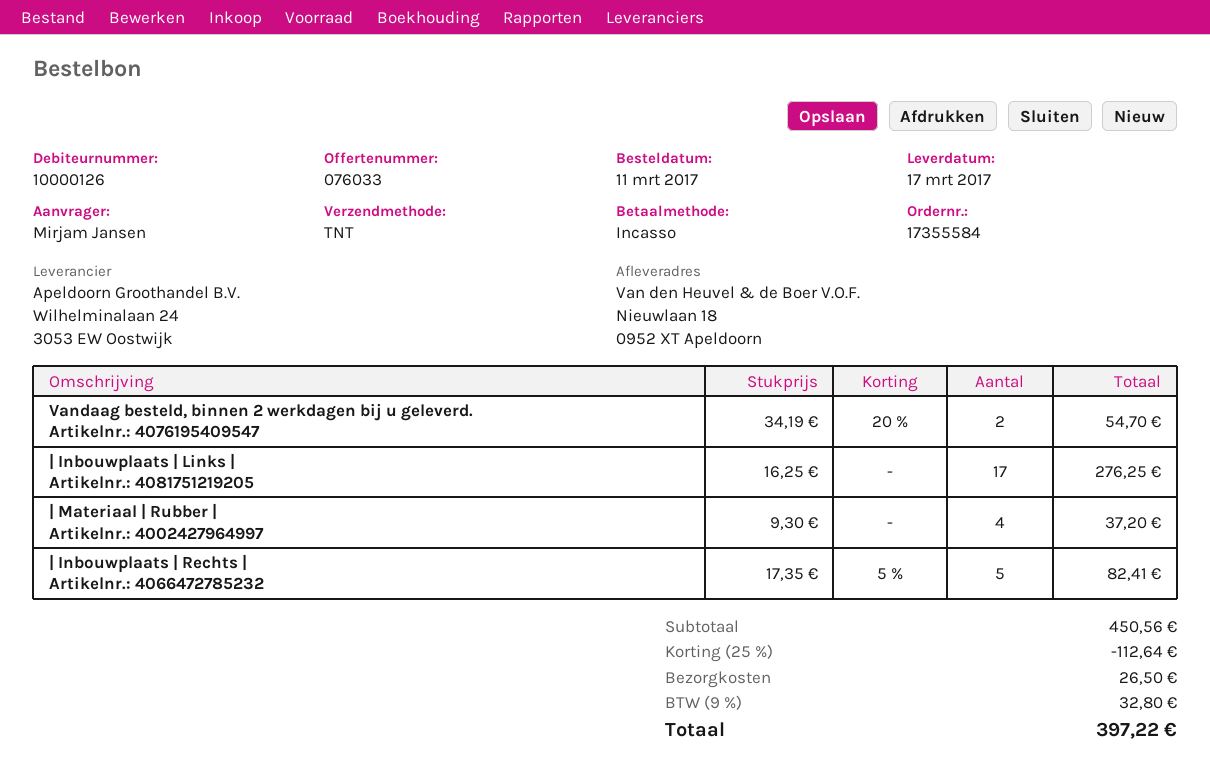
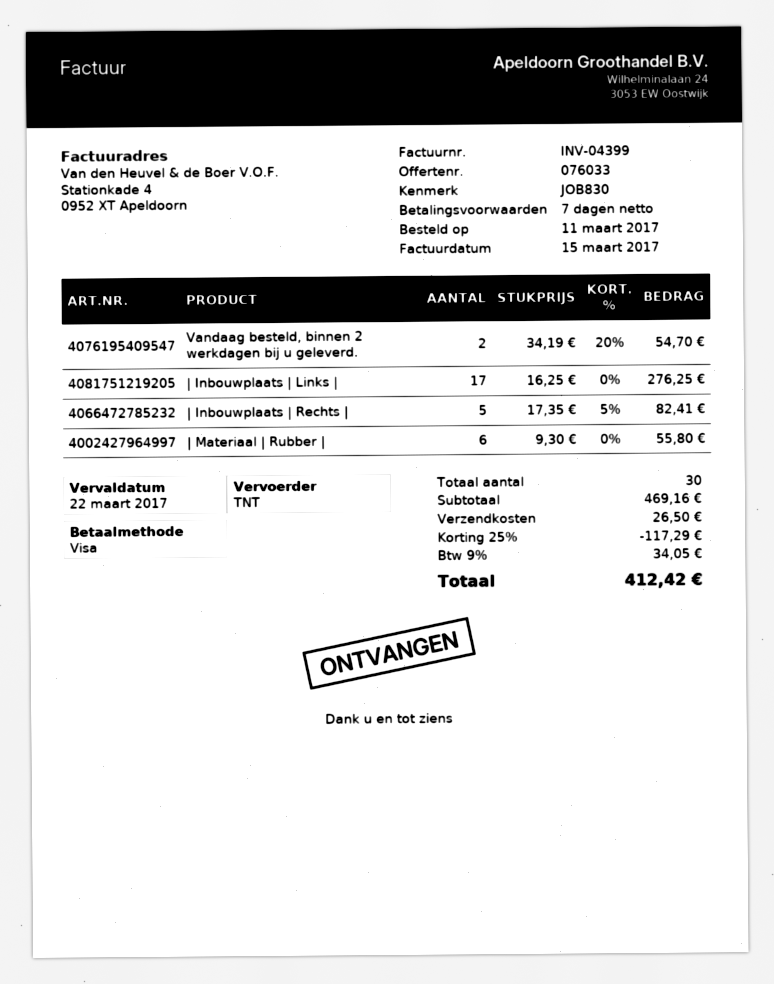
payment method: direct debit -> Visa
| Materiaal | Rubber |: 4 x 9.30 = 37.20 -> 6 x 9.30 = 55.80
subtotal: 450.56 -> 469.16
discount: 25% = 112.64 -> 25% = 117.29
tax: 9% = 32.80 -> 9% = 34.05
total: 397.22 -> 412.42

